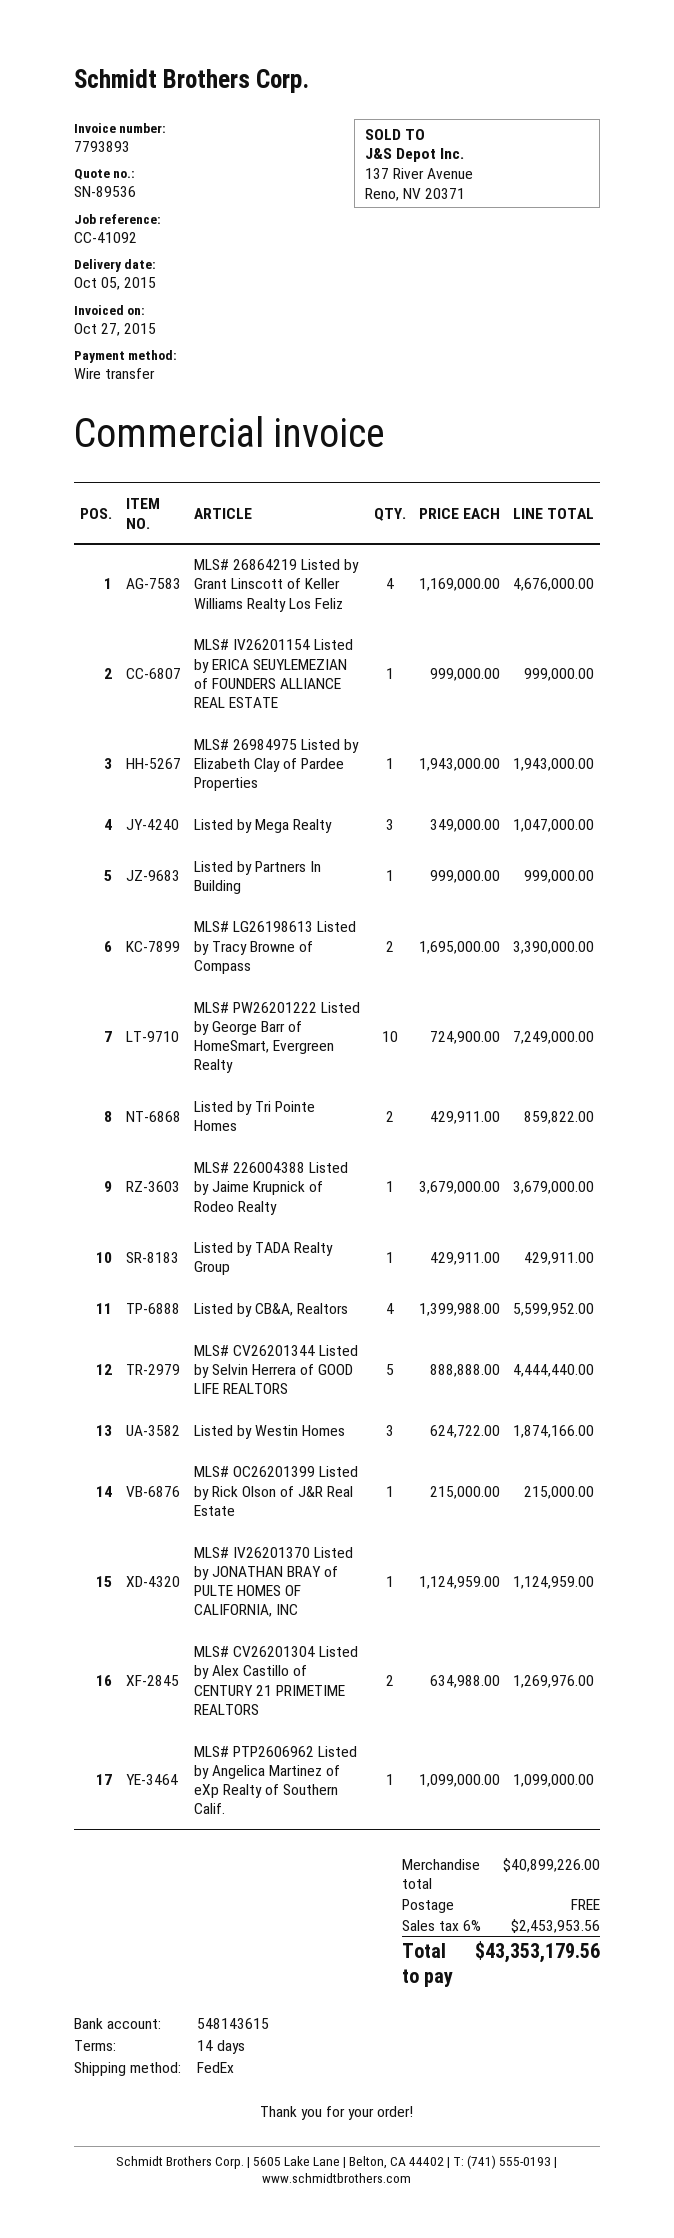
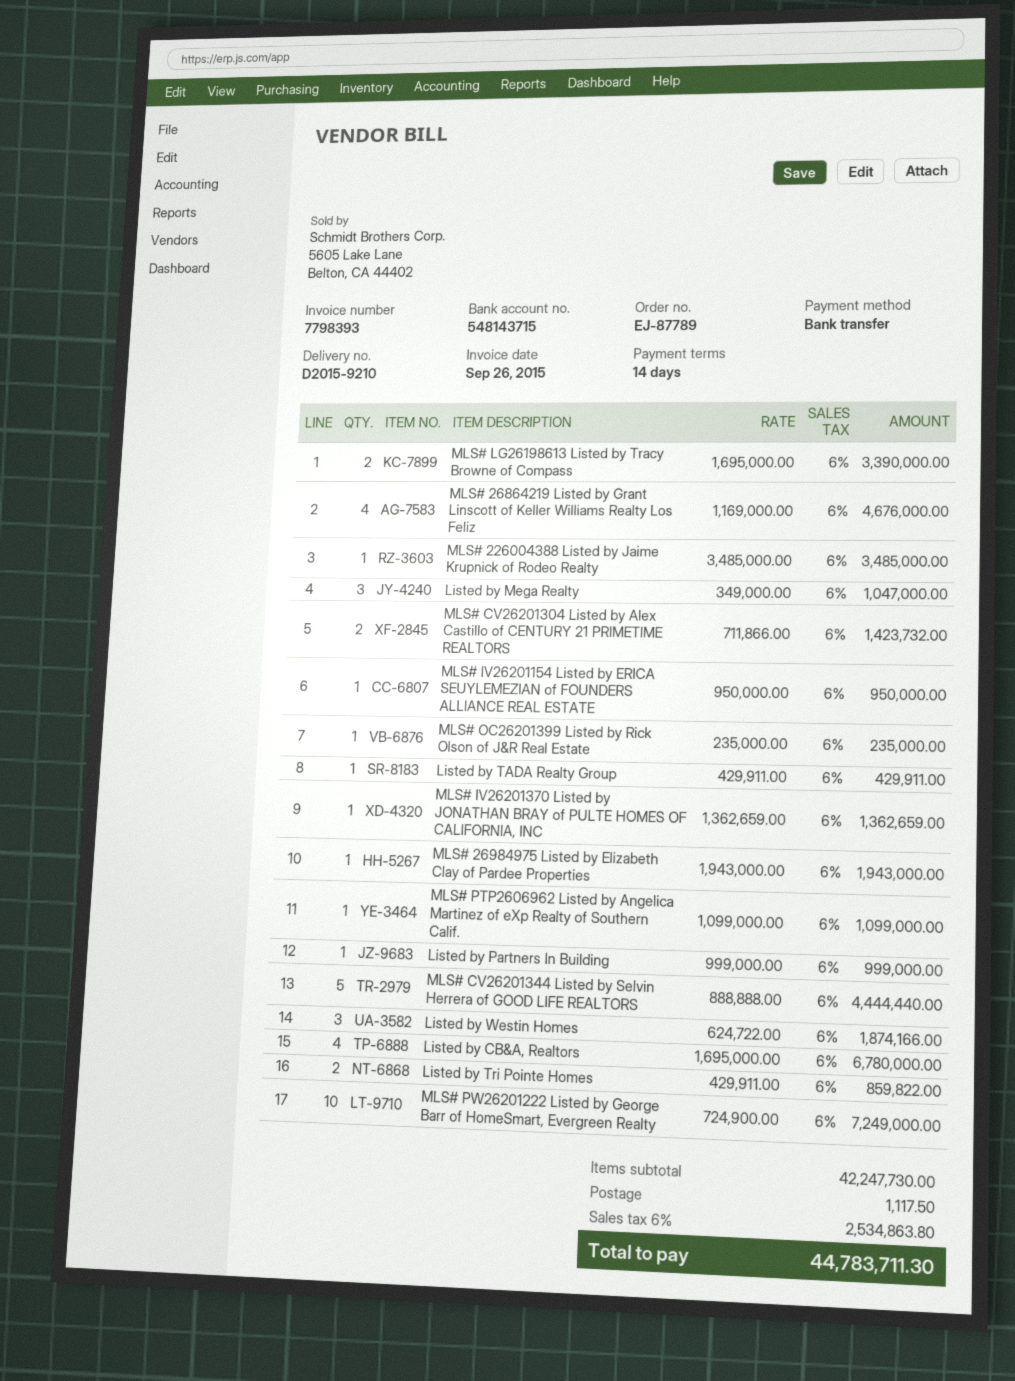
invoice number: 7793893 -> 7798393
invoice date: 2015-10-27 -> 2015-09-26
bank account: 548143615 -> 548143715
MLS# IV26201154 Listed by ERICA SEUYLEMEZIAN of FOUNDERS ALLIANCE REAL ESTATE: 1 x 999000.00 = 999000.00 -> 1 x 950000.00 = 950000.00
MLS# 226004388 Listed by Jaime Krupnick of Rodeo Realty: 1 x 3679000.00 = 3679000.00 -> 1 x 3485000.00 = 3485000.00
Listed by CB&A, Realtors: 4 x 1399988.00 = 5599952.00 -> 4 x 1695000.00 = 6780000.00
MLS# OC26201399 Listed by Rick Olson of J&R Real Estate: 1 x 215000.00 = 215000.00 -> 1 x 235000.00 = 235000.00
MLS# IV26201370 Listed by JONATHAN BRAY of PULTE HOMES OF CALIFORNIA, INC: 1 x 1124959.00 = 1124959.00 -> 1 x 1362659.00 = 1362659.00
MLS# CV26201304 Listed by Alex Castillo of CENTURY 21 PRIMETIME REALTORS: 2 x 634988.00 = 1269976.00 -> 2 x 711866.00 = 1423732.00
subtotal: 40899226.00 -> 42247730.00
shipping: 0.00 -> 1117.50
tax: 6% = 2453953.56 -> 6% = 2534863.80
total: 43353179.56 -> 44783711.30

